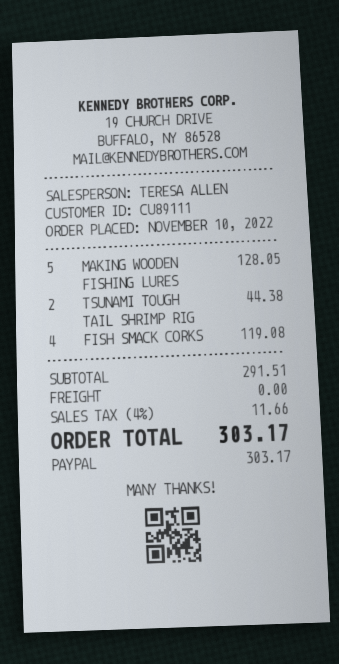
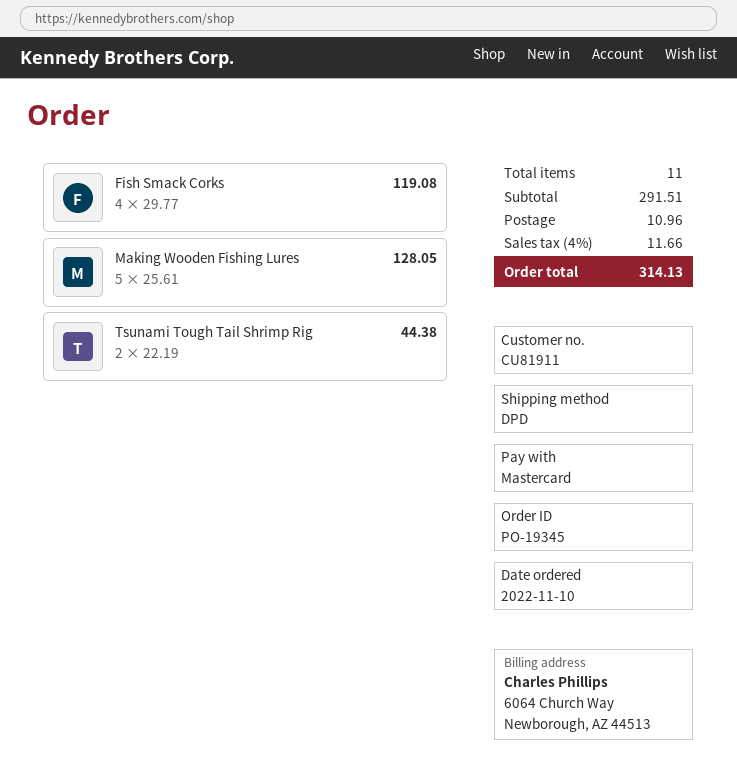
customer number: CU89111 -> CU81911
payment method: PayPal -> Mastercard
shipping: 0.00 -> 10.96
total: 303.17 -> 314.13

